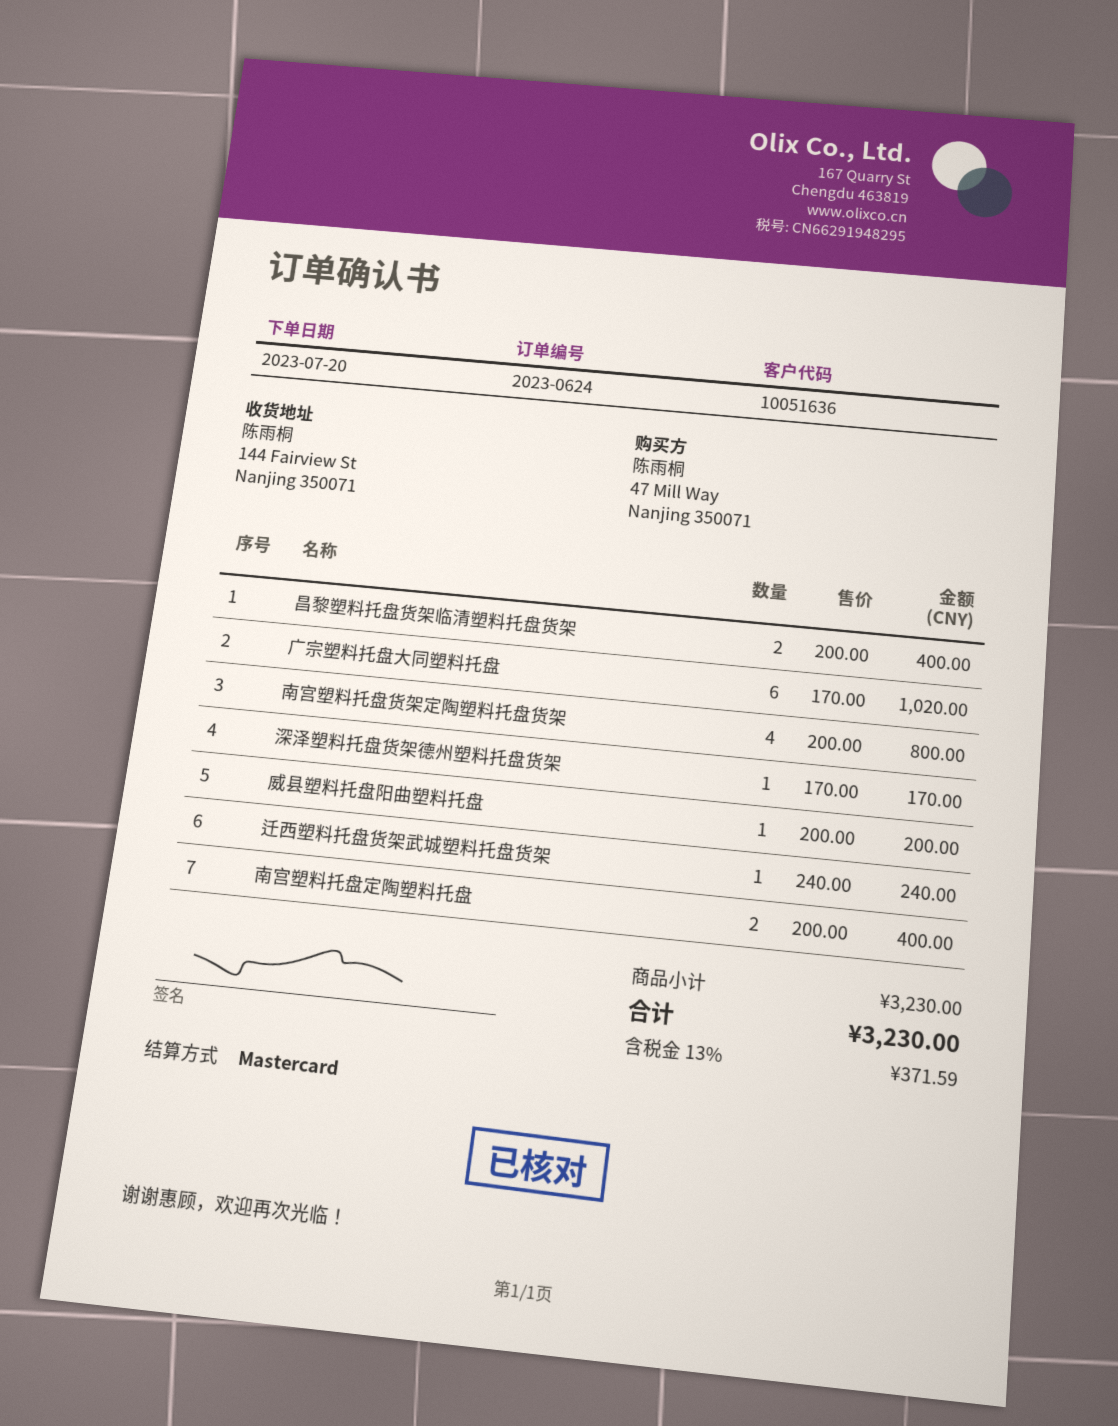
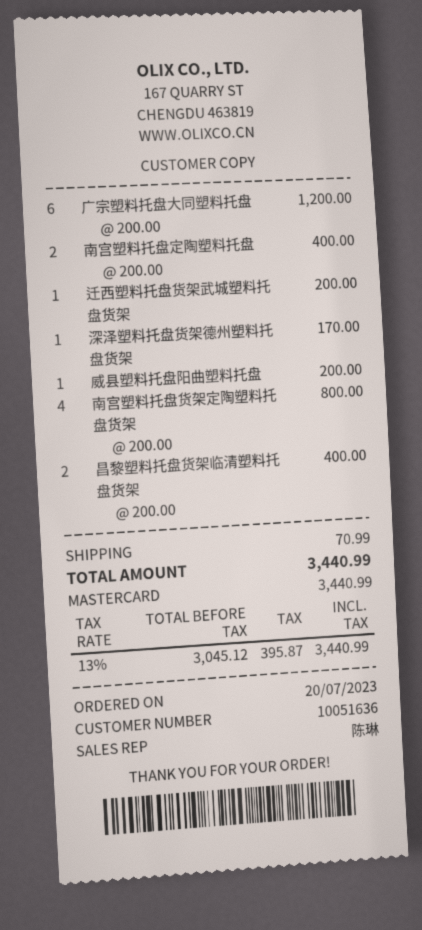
广宗塑料托盘大同塑料托盘: 6 x 170.00 = 1020.00 -> 6 x 200.00 = 1200.00
迁西塑料托盘货架武城塑料托盘货架: 1 x 240.00 = 240.00 -> 1 x 200.00 = 200.00
shipping: none -> 70.99
tax: 13% = 371.59 -> 13% = 395.87
total: 3230.00 -> 3440.99

